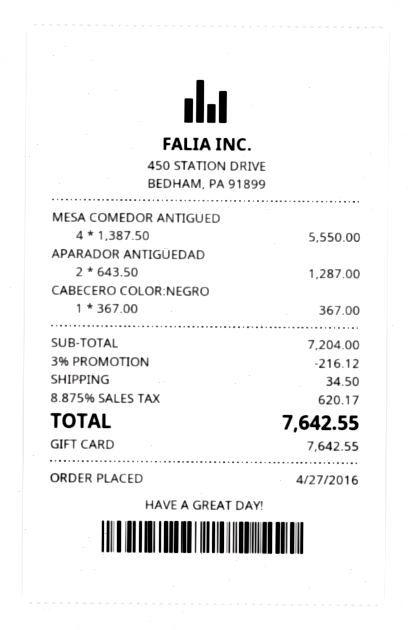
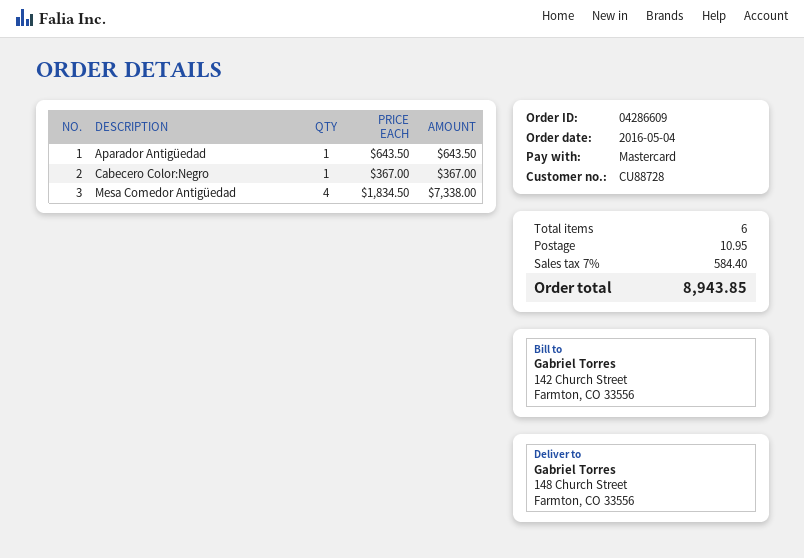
order date: 2016-04-27 -> 2016-05-04
payment method: gift card -> Mastercard
MESA COMEDOR ANTIGÜED: 4 x 1387.50 = 5550.00 -> 4 x 1834.50 = 7338.00
APARADOR ANTIGÜEDAD: 2 x 643.50 = 1287.00 -> 1 x 643.50 = 643.50
discount: 3% = 216.12 -> none
shipping: 34.50 -> 10.95
tax: 8.875% = 620.17 -> 7% = 584.40
total: 7642.55 -> 8943.85

